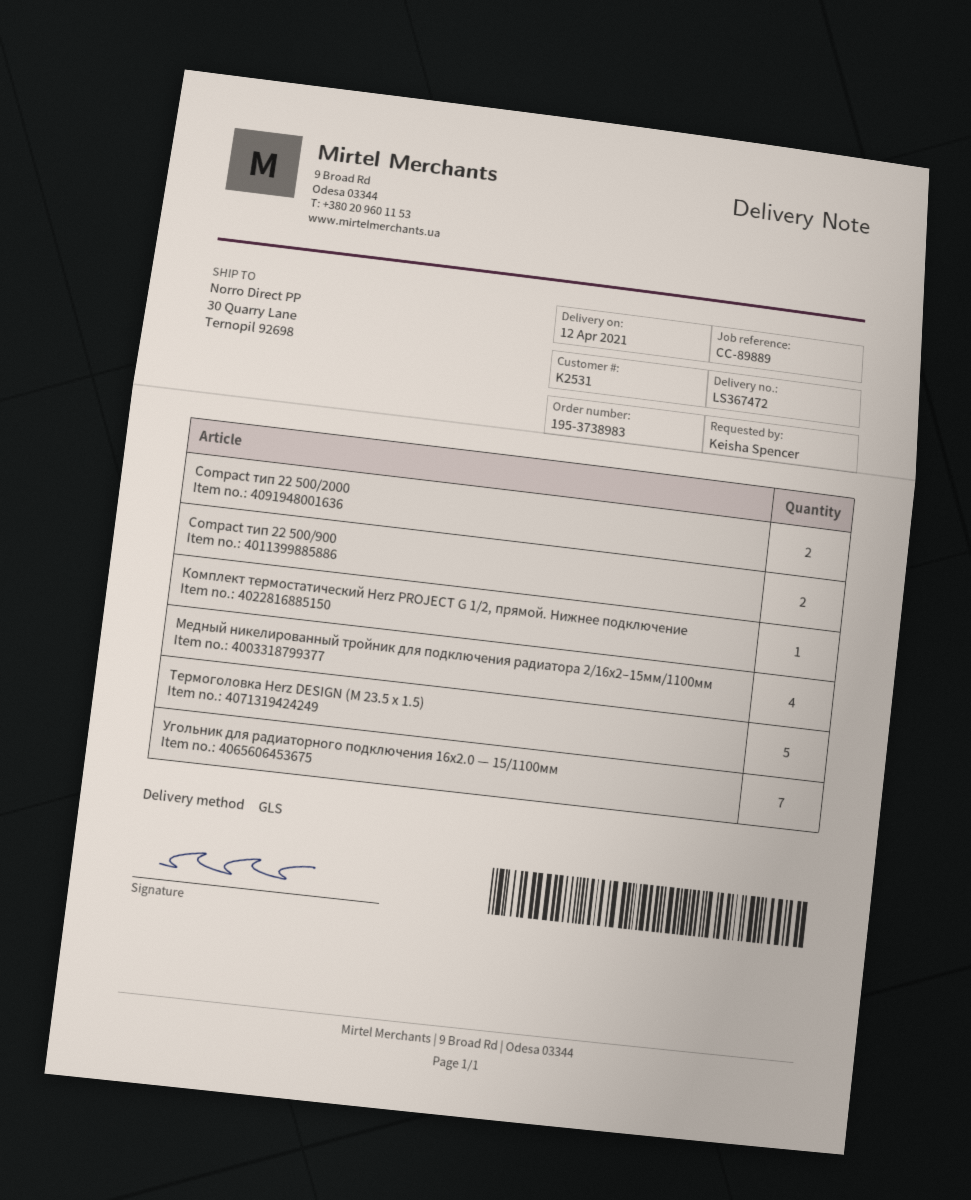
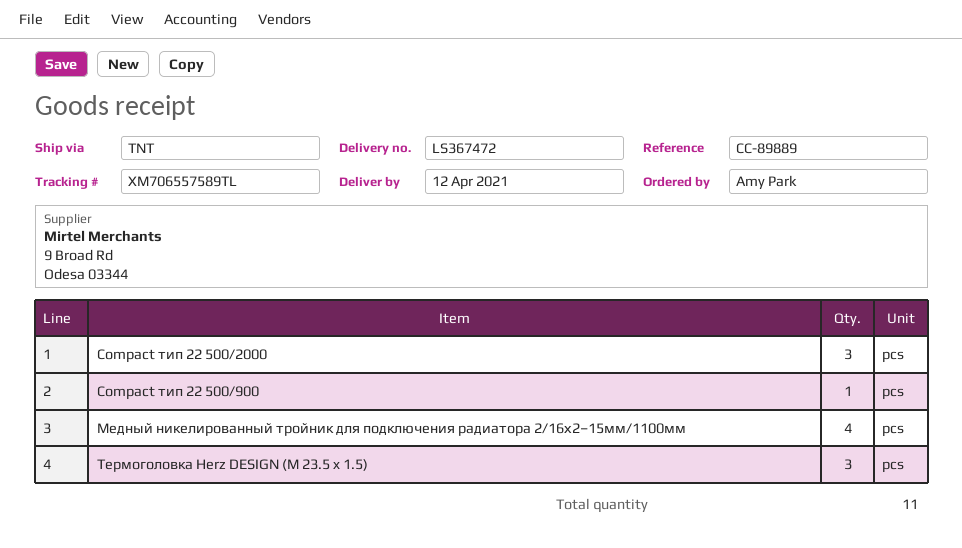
ordered by: Keisha Spencer -> Amy Park
shipping method: GLS -> TNT
Compact тип 22 500/2000: 2 -> 3
Compact тип 22 500/900: 2 -> 1
Комплект термостатический Herz PROJECT G 1/2, прямой. Нижнее подключение: 1 -> none
Термоголовка Herz DESIGN (М 23.5 x 1.5): 5 -> 3
Угольник для радиаторного подключения 16х2.0 — 15/1100мм: 7 -> none

